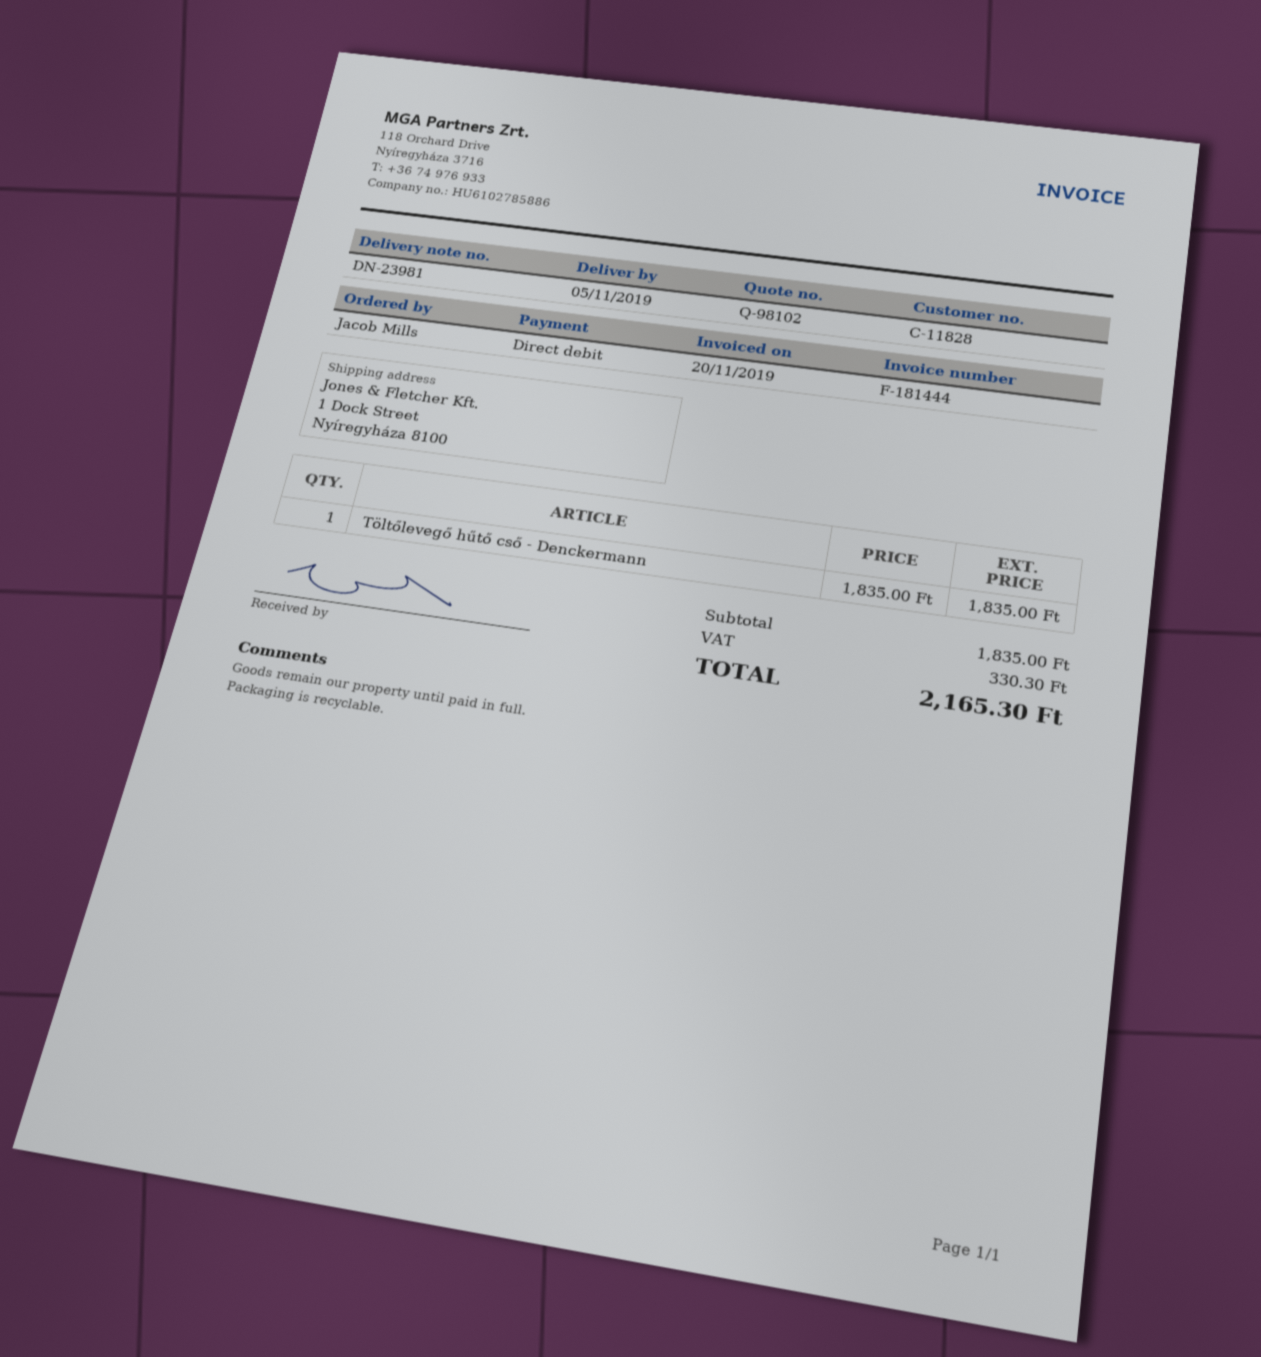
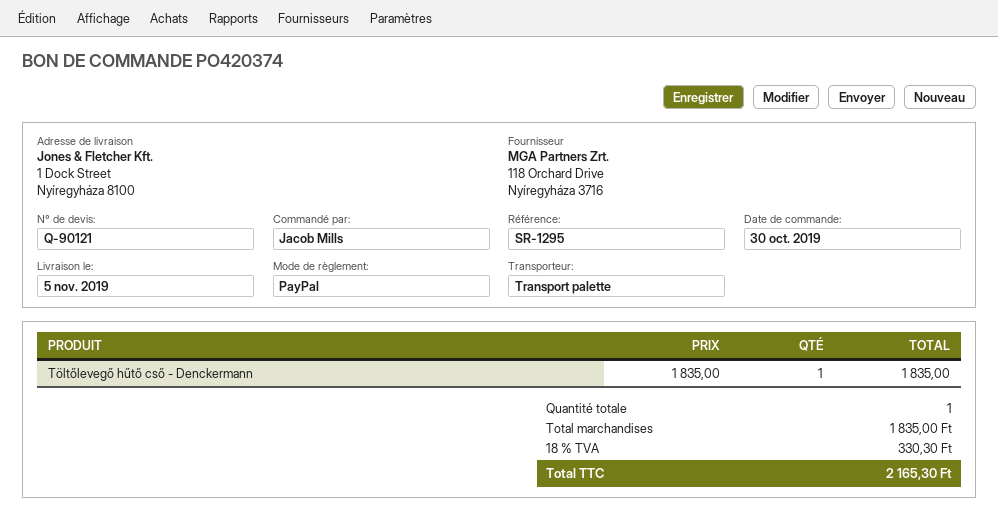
quote number: Q-98102 -> Q-90121
payment method: direct debit -> PayPal

